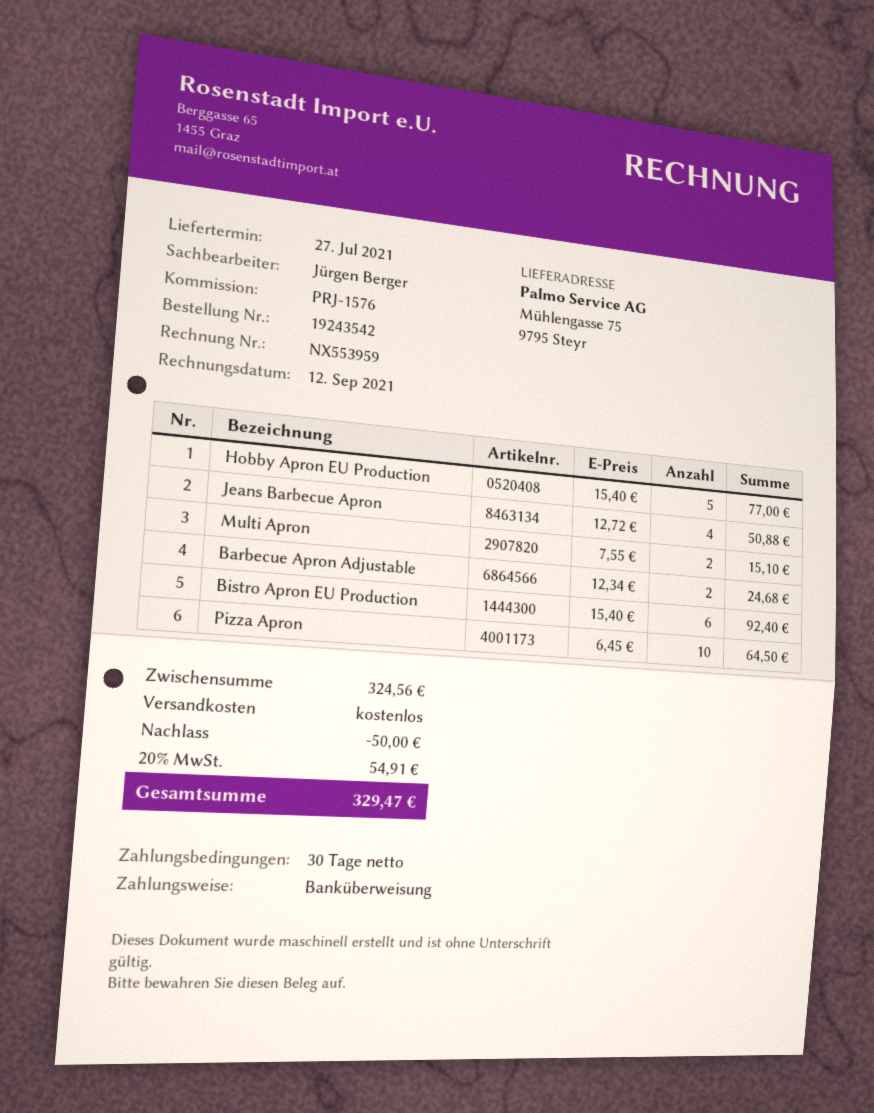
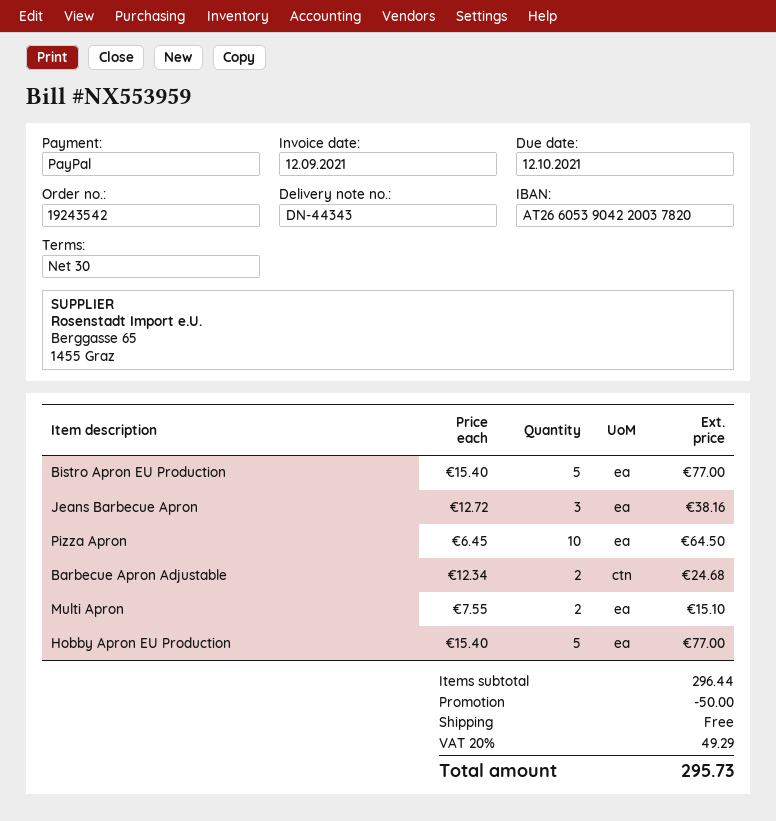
payment method: bank transfer -> PayPal
Jeans Barbecue Apron: 4 x 12.72 = 50.88 -> 3 x 12.72 = 38.16
Bistro Apron EU Production: 6 x 15.40 = 92.40 -> 5 x 15.40 = 77.00
subtotal: 324.56 -> 296.44
tax: 20% = 54.91 -> 20% = 49.29
total: 329.47 -> 295.73

